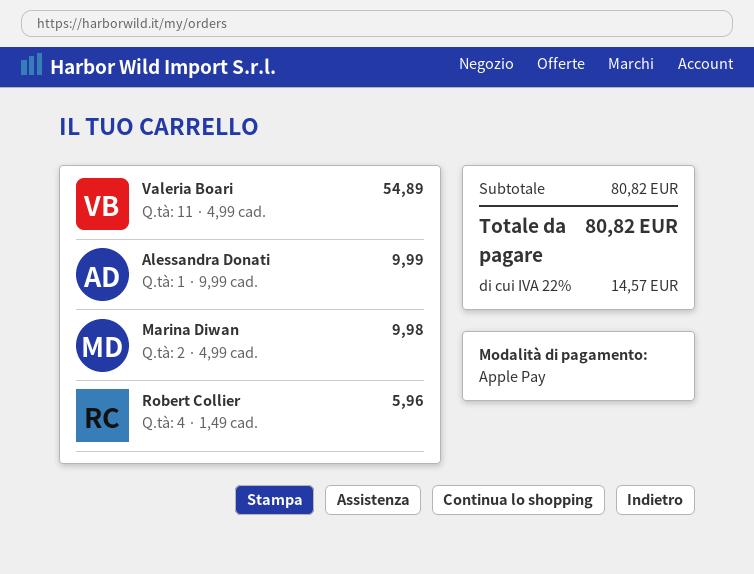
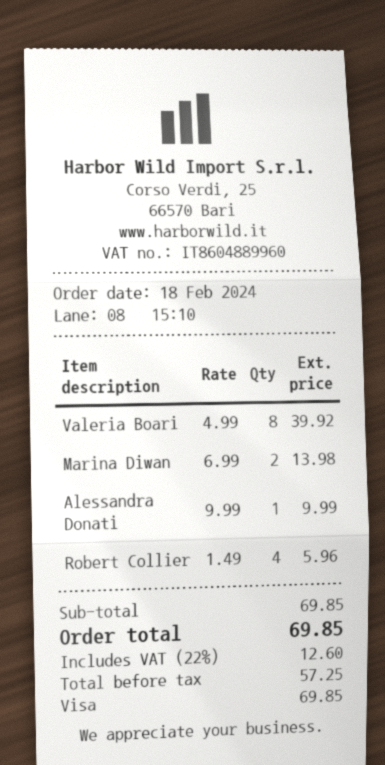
payment method: Apple Pay -> Visa
Valeria Boari: 11 x 4.99 = 54.89 -> 8 x 4.99 = 39.92
Marina Diwan: 2 x 4.99 = 9.98 -> 2 x 6.99 = 13.98
subtotal: 80.82 -> 69.85
tax: 22% = 14.57 -> 22% = 12.60
total: 80.82 -> 69.85

